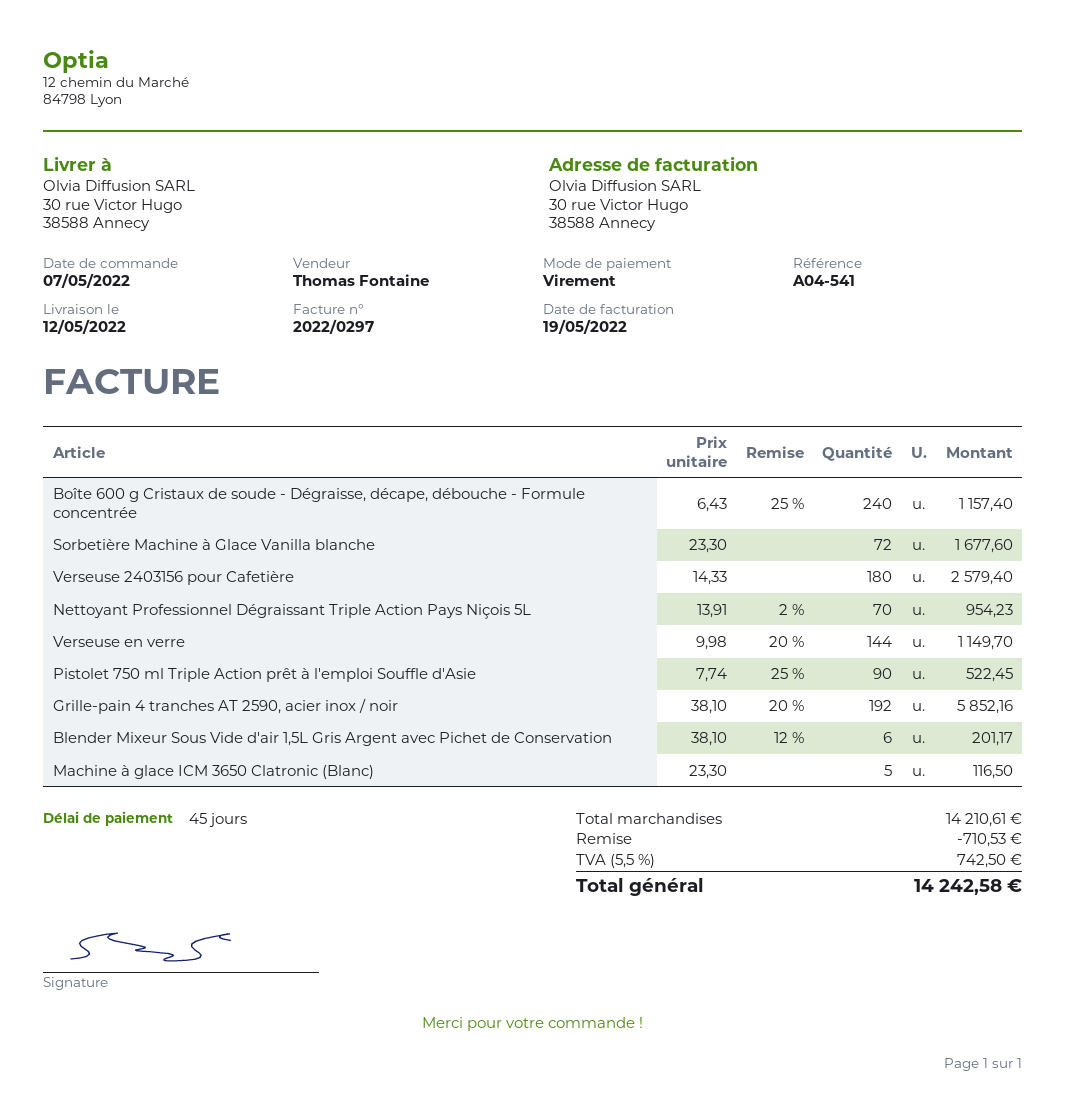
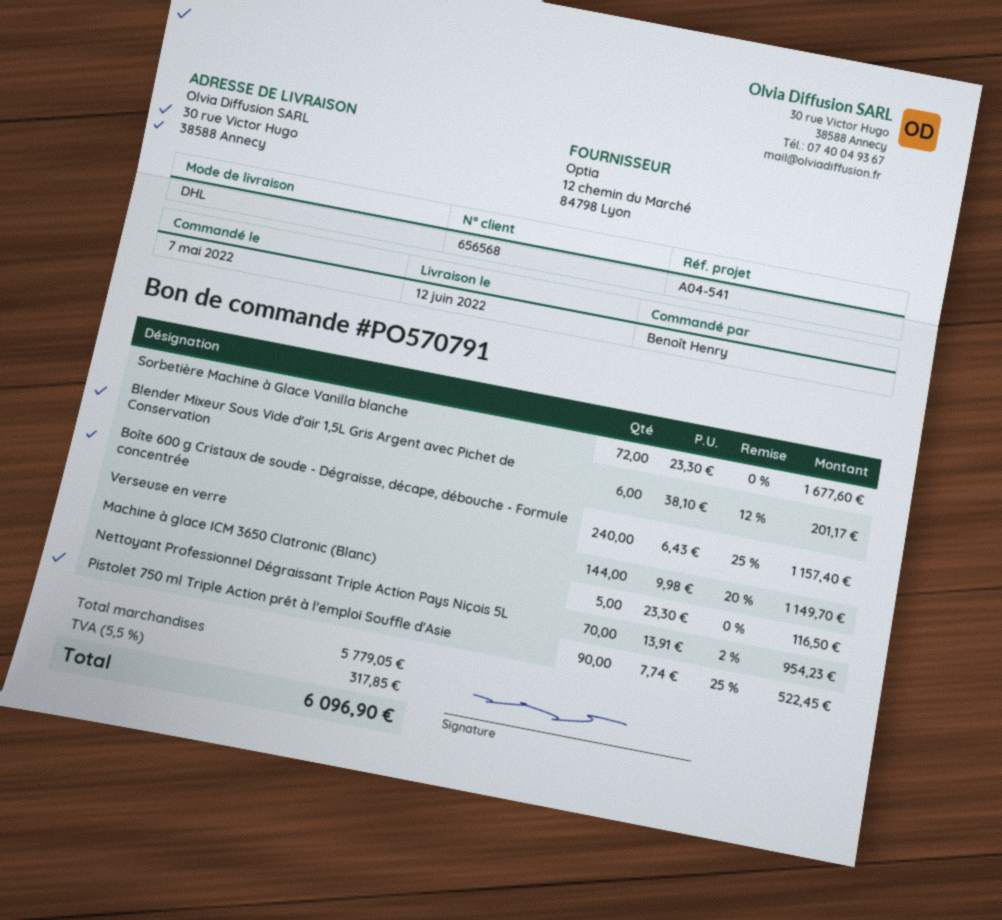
delivery date: 2022-05-12 -> 2022-06-12
Verseuse 2403156 pour Cafetière: 180 x 14.33 = 2579.40 -> none
Grille-pain 4 tranches AT 2590, acier inox / noir: 192 x 38.10 - 20% = 5852.16 -> none
subtotal: 14210.61 -> 5779.05
discount: 710.53 -> none
tax: 5.5% = 742.50 -> 5.5% = 317.85
total: 14242.58 -> 6096.90

